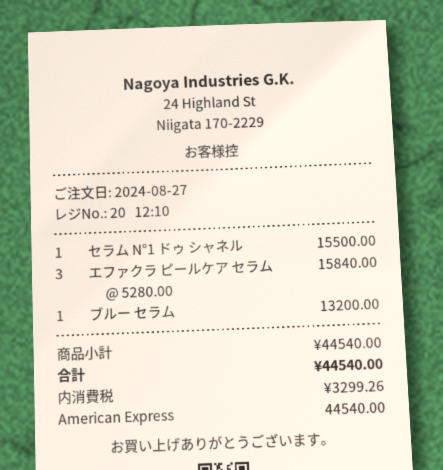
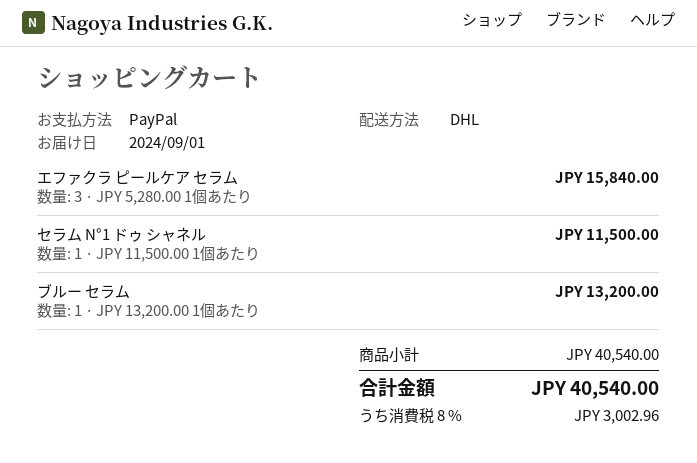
payment method: American Express -> PayPal
セラム N°1 ドゥ シャネル: 1 x 15500.00 = 15500.00 -> 1 x 11500.00 = 11500.00
subtotal: 44540.00 -> 40540.00
tax: 3299.26 -> 3002.96
total: 44540.00 -> 40540.00

